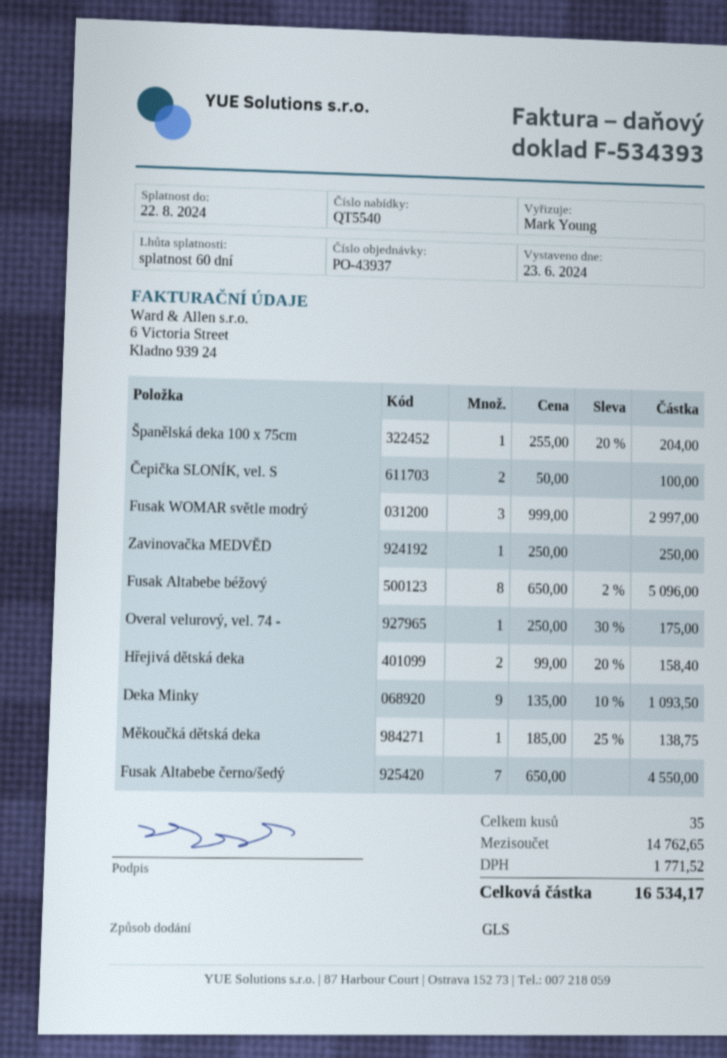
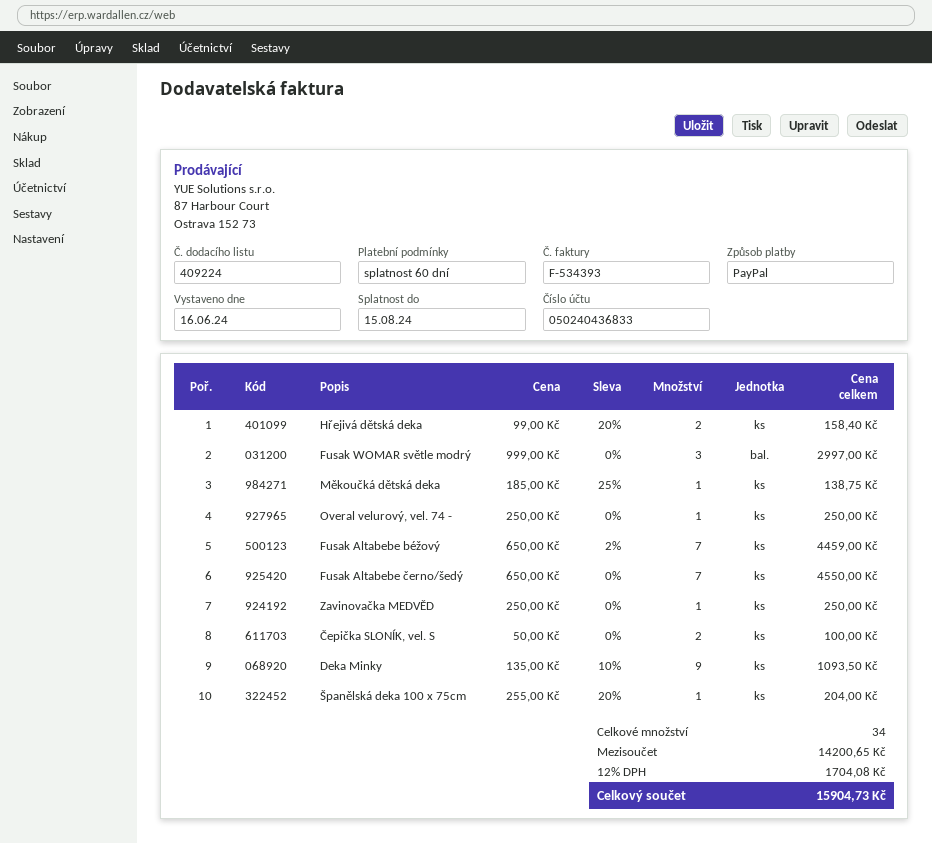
invoice date: 2024-06-23 -> 2024-06-16
due date: 2024-08-22 -> 2024-08-15
Fusak Altabebe béžový: 8 x 650.00 - 2% = 5096.00 -> 7 x 650.00 - 2% = 4459.00
Overal velurový, vel. 74 -: 1 x 250.00 - 30% = 175.00 -> 1 x 250.00 = 250.00
total quantity: 35 -> 34
subtotal: 14762.65 -> 14200.65
tax: 1771.52 -> 1704.08
total: 16534.17 -> 15904.73

